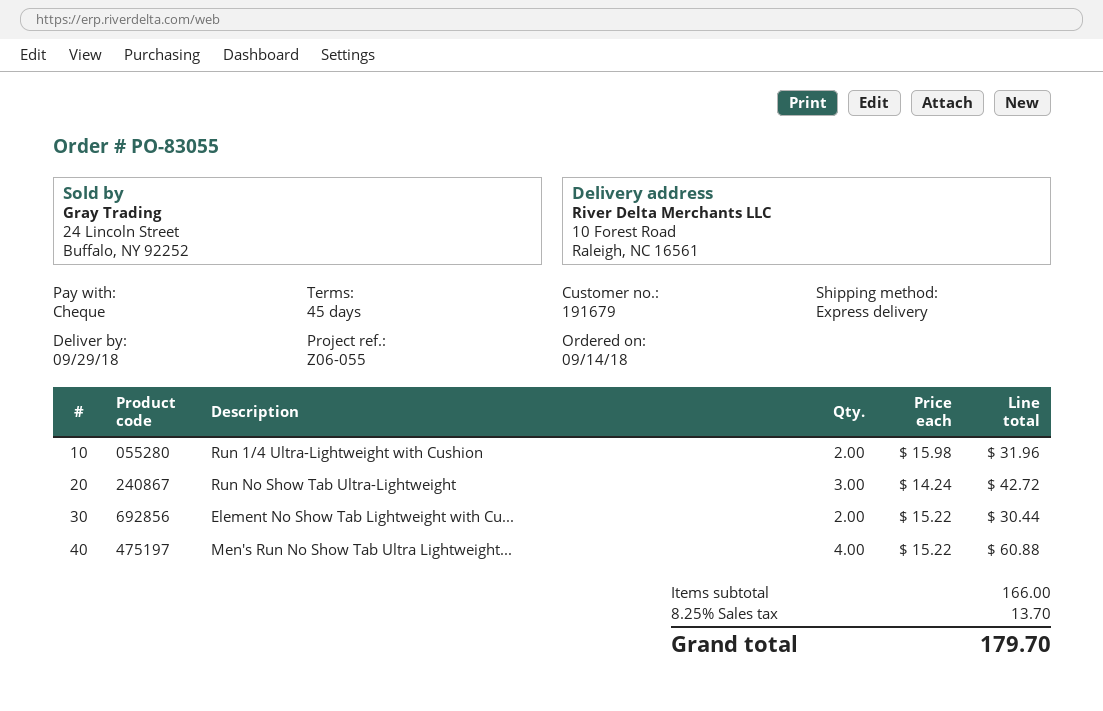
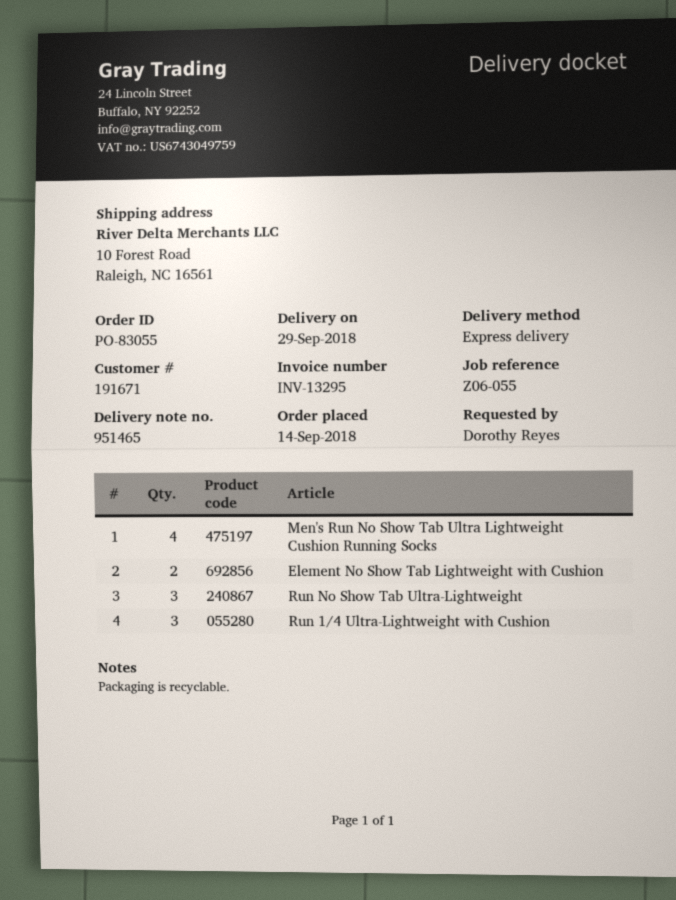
customer number: 191679 -> 191671
Run 1/4 Ultra-Lightweight with Cushion: 2 -> 3

